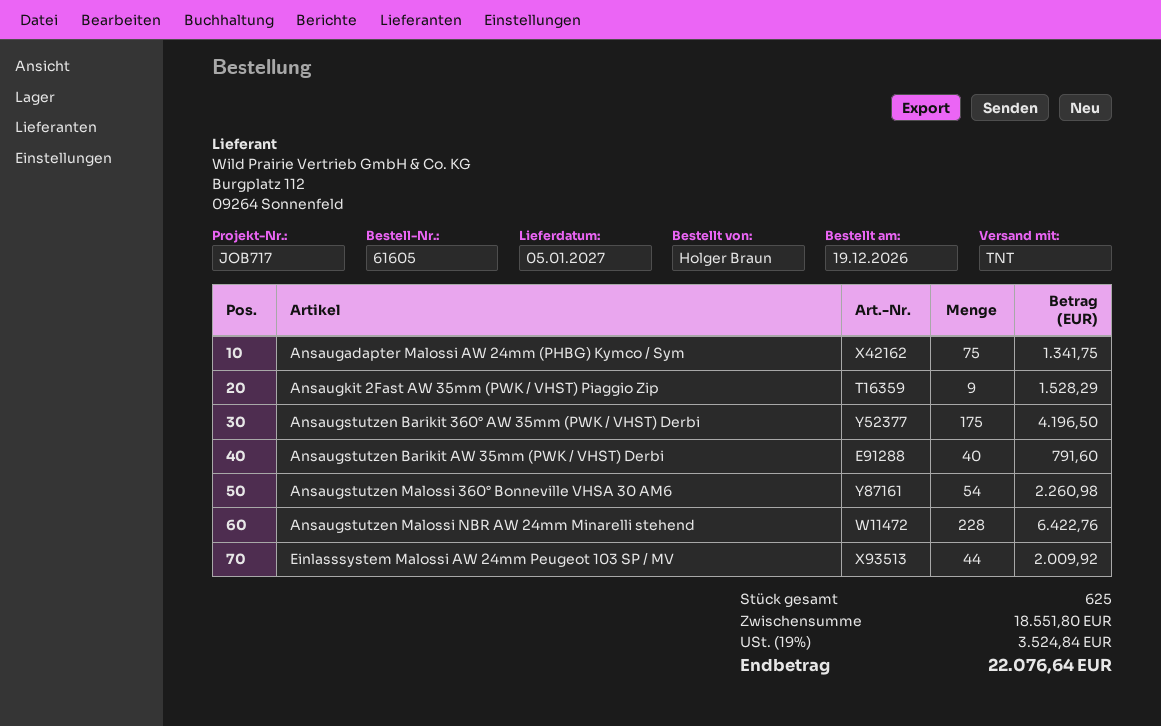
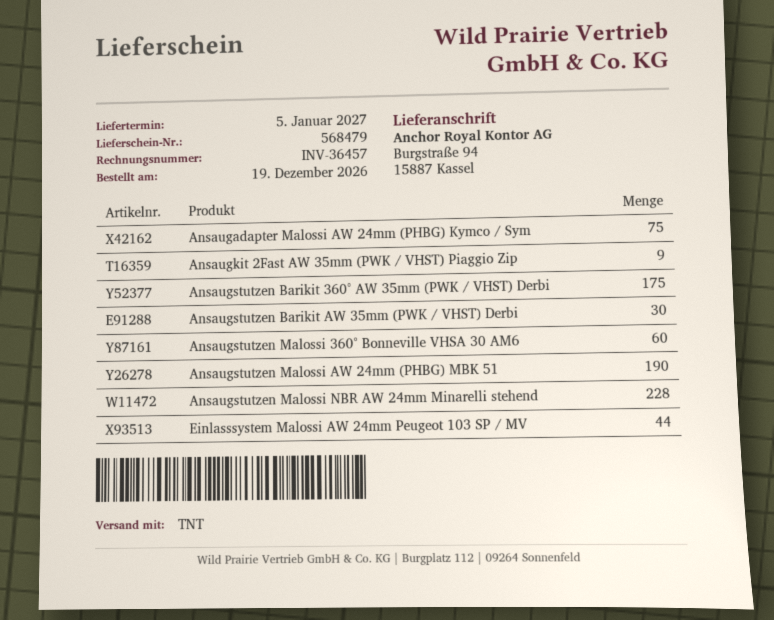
Ansaugstutzen Barikit AW 35mm (PWK / VHST) Derbi: 40 -> 30
Ansaugstutzen Malossi 360° Bonneville VHSA 30 AM6: 54 -> 60
Ansaugstutzen Malossi AW 24mm (PHBG) MBK 51: none -> 190

